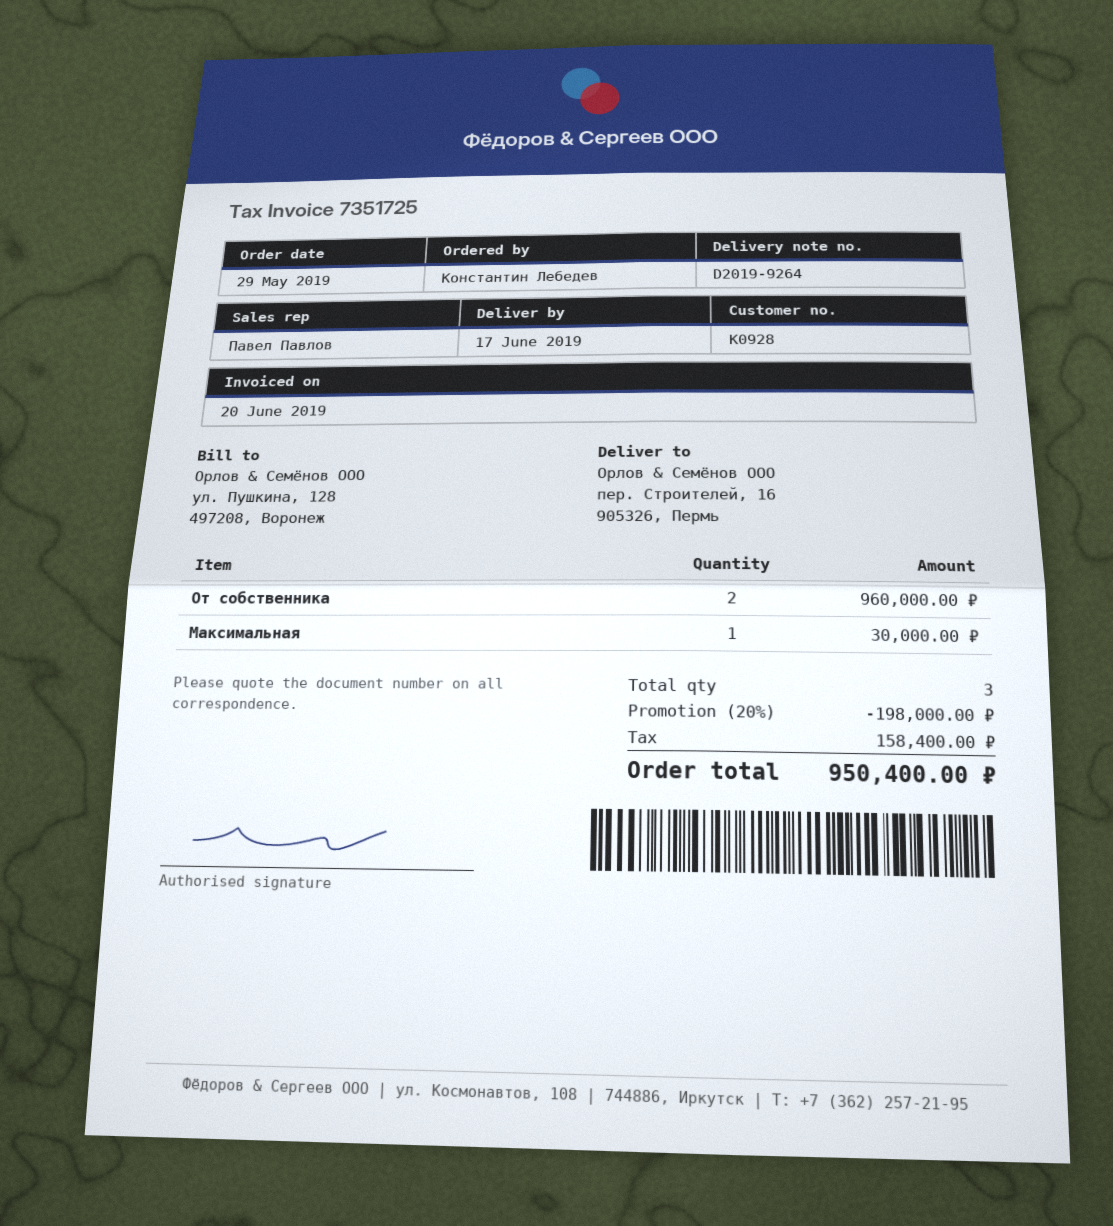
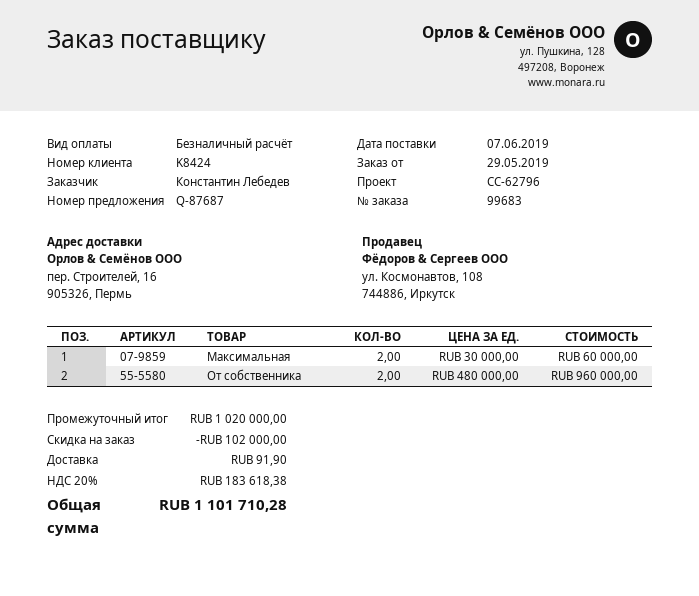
delivery date: 2019-06-17 -> 2019-06-07
customer number: K0928 -> K8424
Максимальная: 1 for 30000.00 -> 2 for 60000.00
discount: 198000.00 -> 102000.00
shipping: none -> 91.90
tax: 158400.00 -> 183618.38
total: 950400.00 -> 1101710.28

